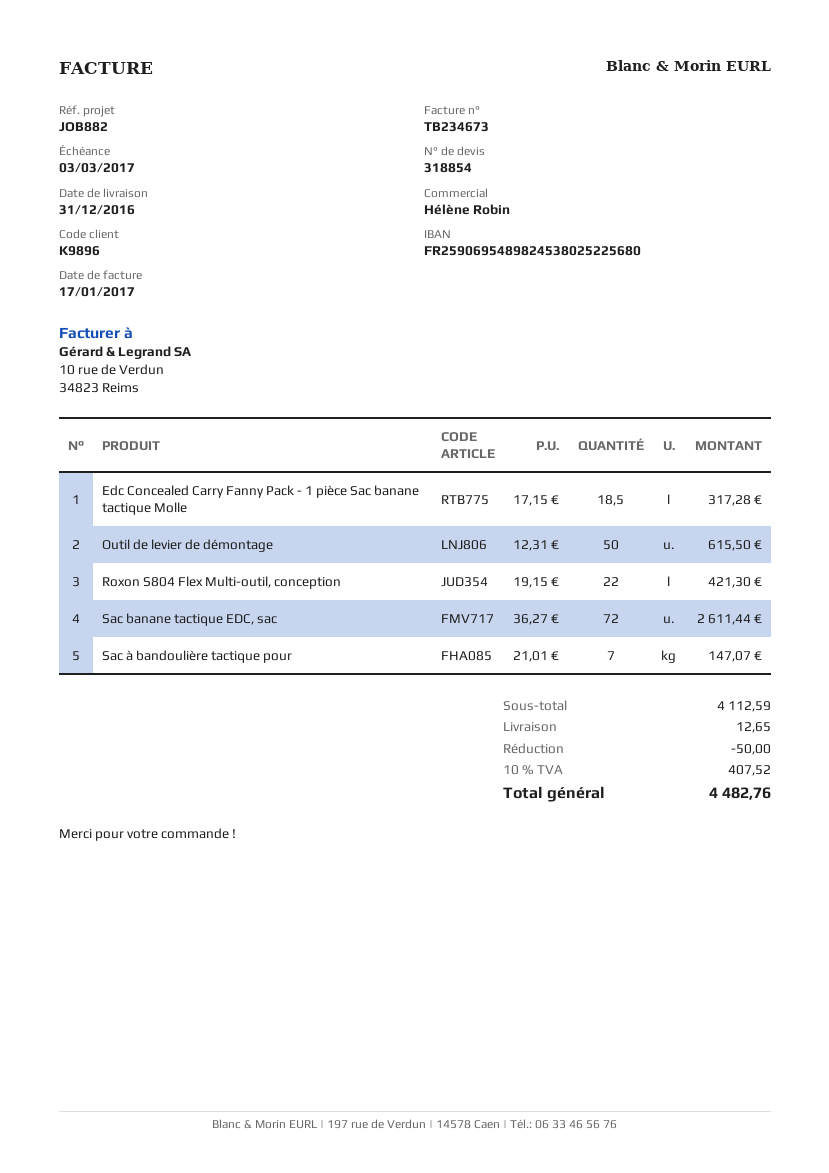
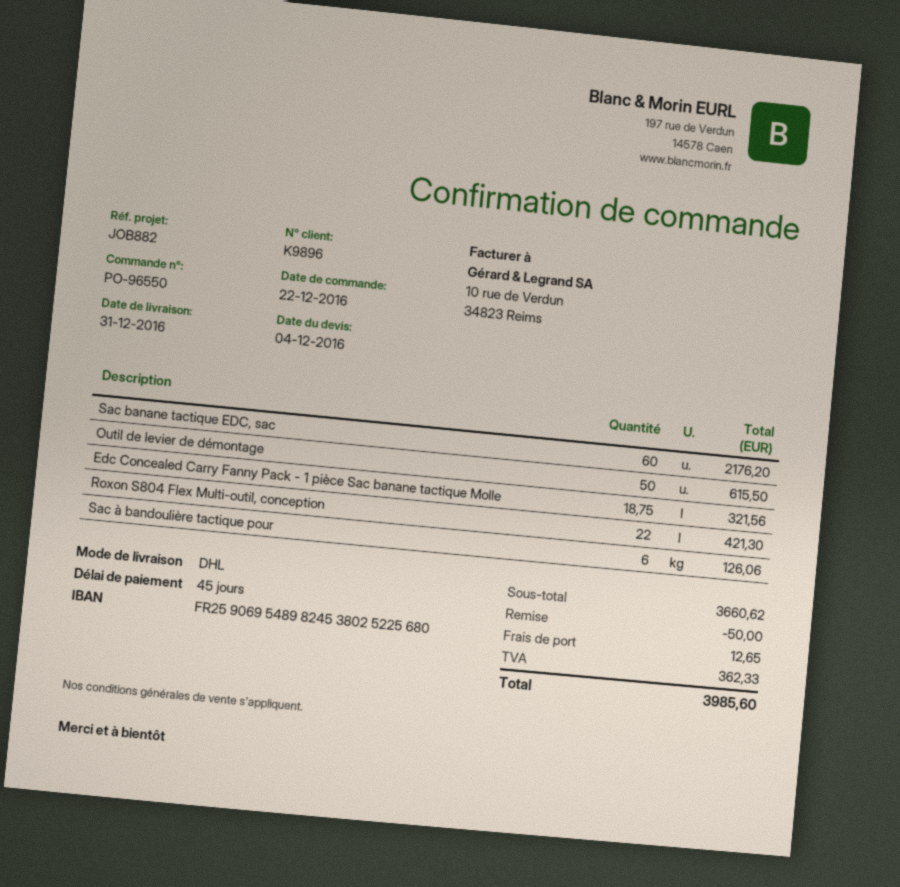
Edc Concealed Carry Fanny Pack - 1 pièce Sac banane tactique Molle: 18.5 for 317.28 -> 18.75 for 321.56
Sac banane tactique EDC, sac: 72 for 2611.44 -> 60 for 2176.20
Sac à bandoulière tactique pour: 7 for 147.07 -> 6 for 126.06
subtotal: 4112.59 -> 3660.62
tax: 407.52 -> 362.33
total: 4482.76 -> 3985.60

